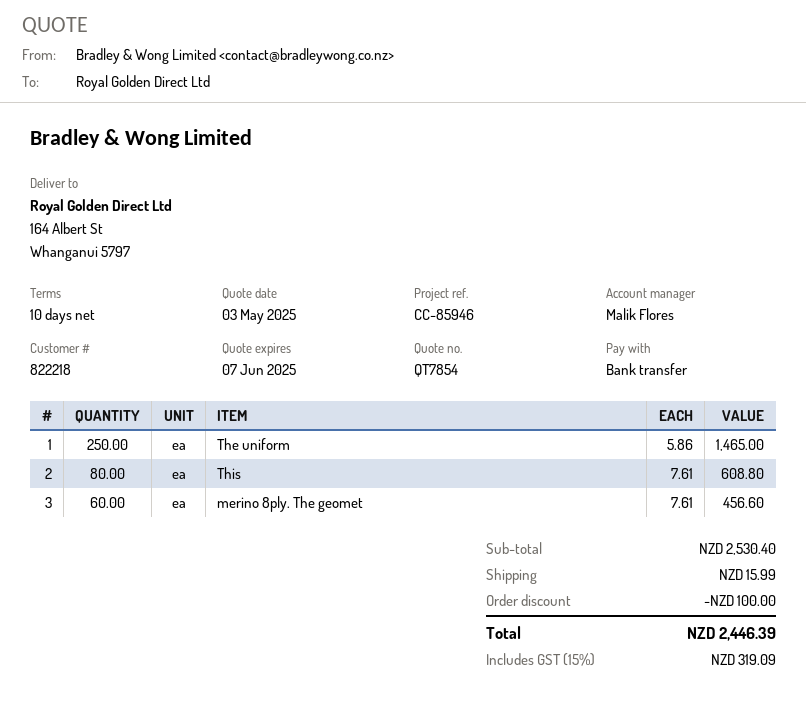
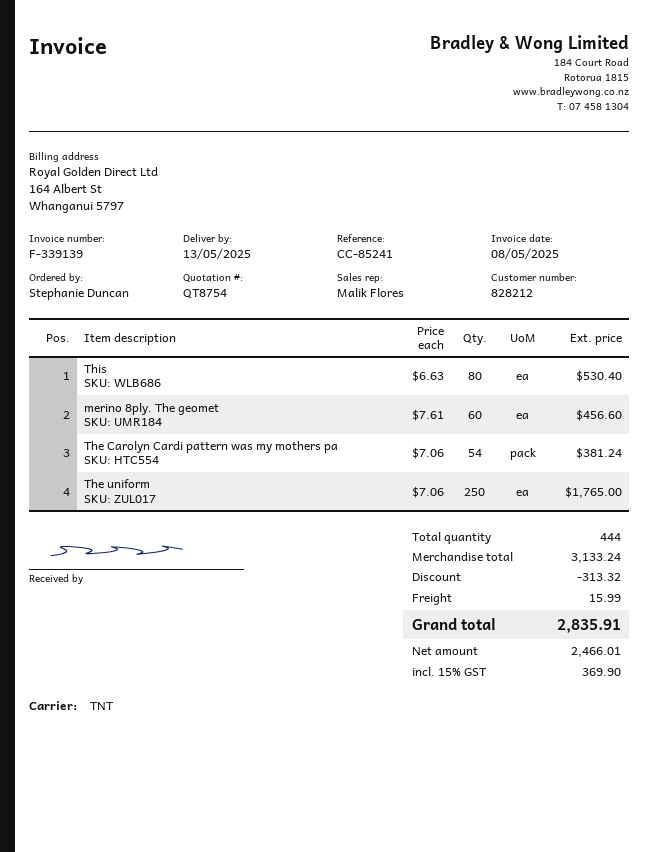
quote number: QT7854 -> QT8754
customer number: 822218 -> 828212
reference: CC-85946 -> CC-85241
The uniform: 250 x 5.86 = 1465.00 -> 250 x 7.06 = 1765.00
This: 80 x 7.61 = 608.80 -> 80 x 6.63 = 530.40
The Carolyn Cardi pattern was my mothers pa: none -> 54 x 7.06 = 381.24
subtotal: 2530.40 -> 3133.24
discount: 100.00 -> 313.32
tax: 15% = 319.09 -> 15% = 369.90
total: 2446.39 -> 2835.91

